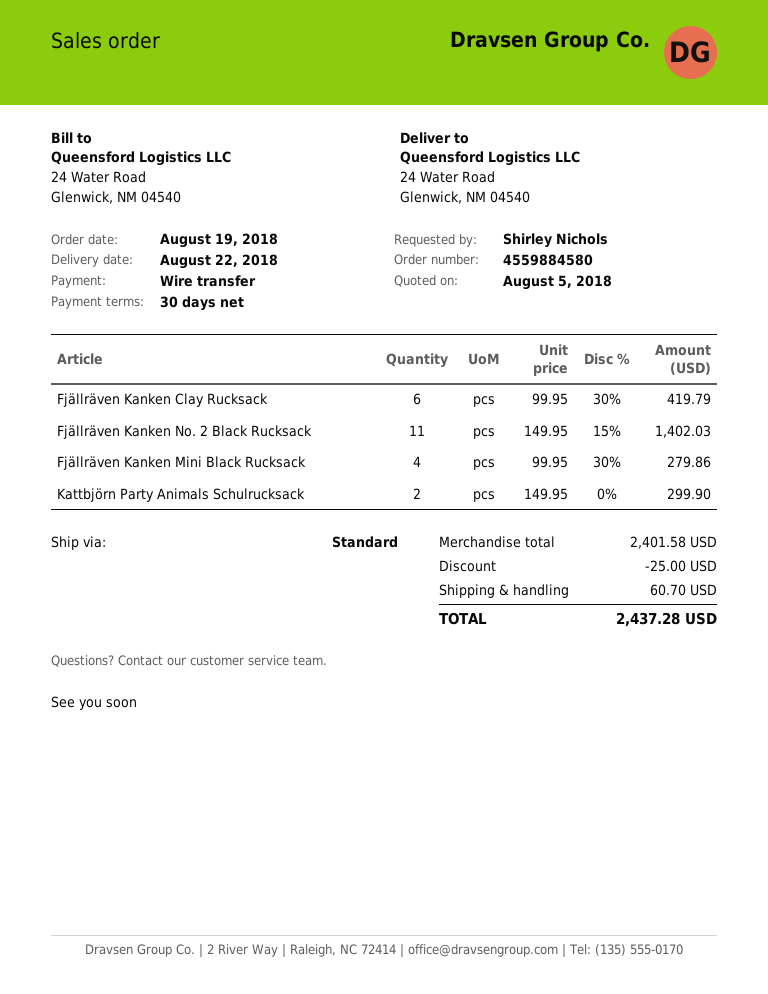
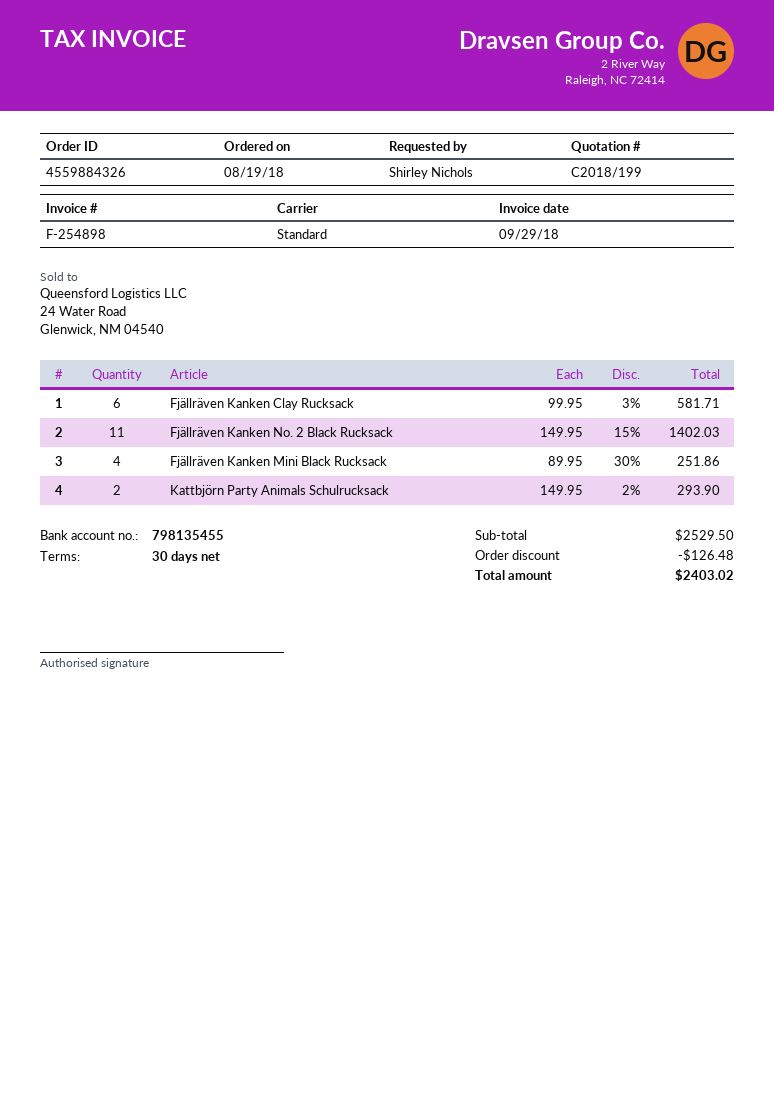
order number: 4559884580 -> 4559884326
Fjällräven Kanken Clay Rucksack: 6 x 99.95 - 30% = 419.79 -> 6 x 99.95 - 3% = 581.71
Fjällräven Kanken Mini Black Rucksack: 4 x 99.95 - 30% = 279.86 -> 4 x 89.95 - 30% = 251.86
Kattbjörn Party Animals Schulrucksack: 2 x 149.95 = 299.90 -> 2 x 149.95 - 2% = 293.90
subtotal: 2401.58 -> 2529.50
discount: 25.00 -> 126.48
shipping: 60.70 -> none
total: 2437.28 -> 2403.02

